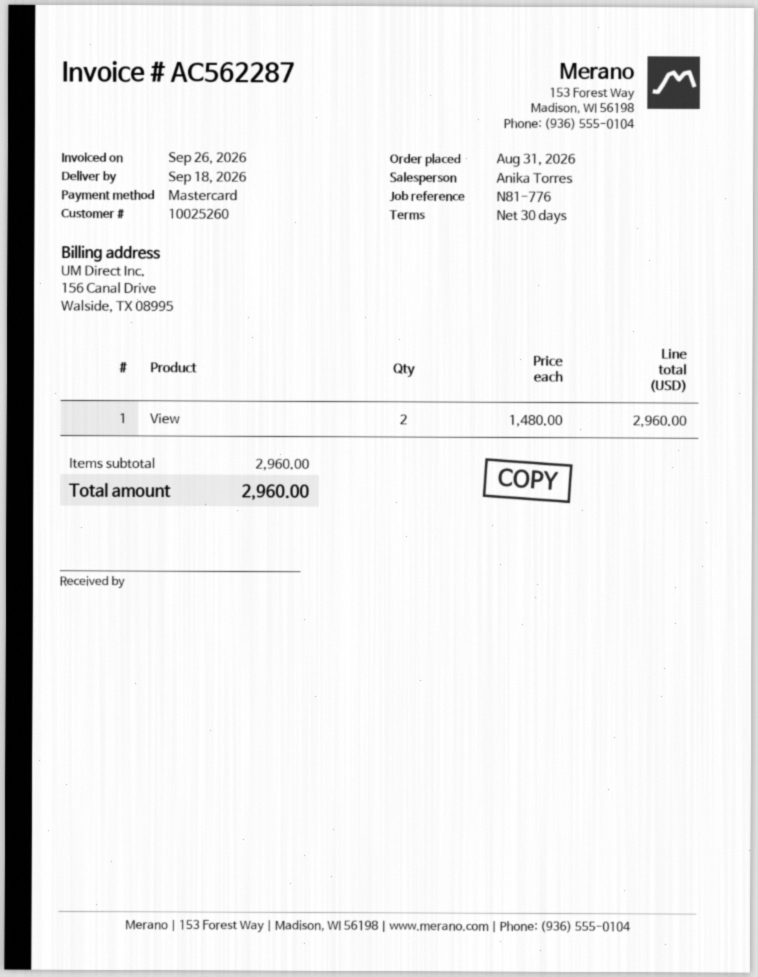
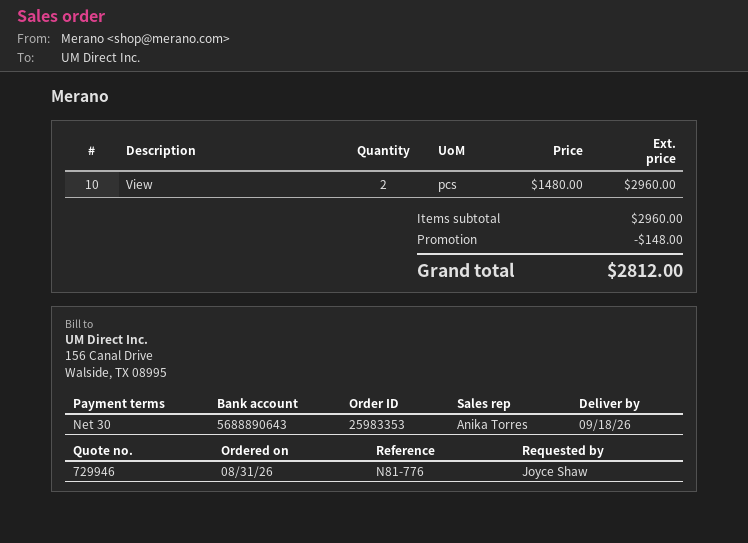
discount: none -> 148.00
total: 2960.00 -> 2812.00

